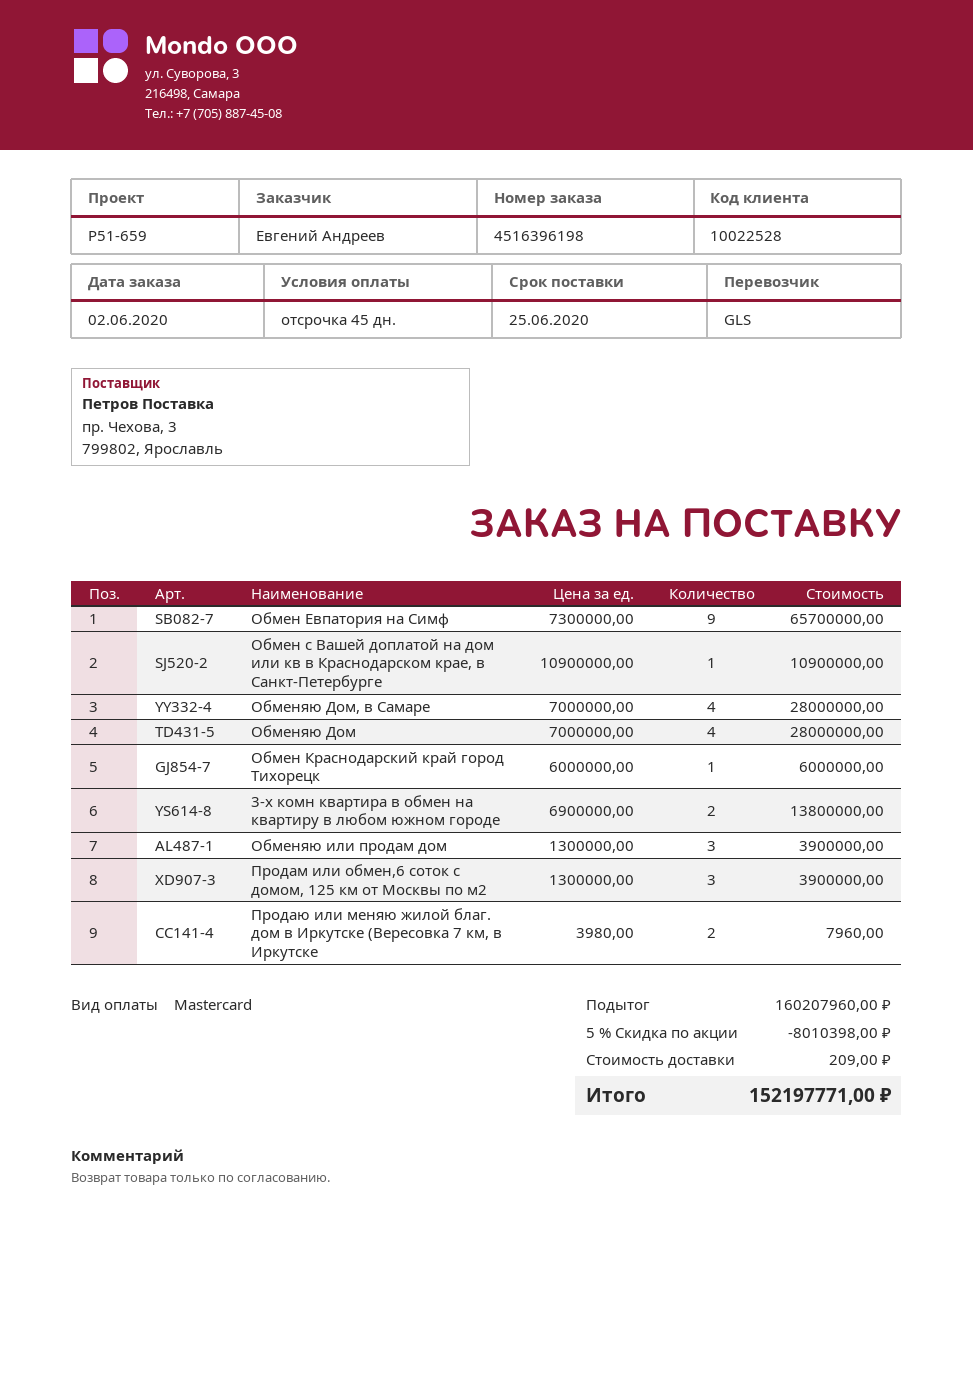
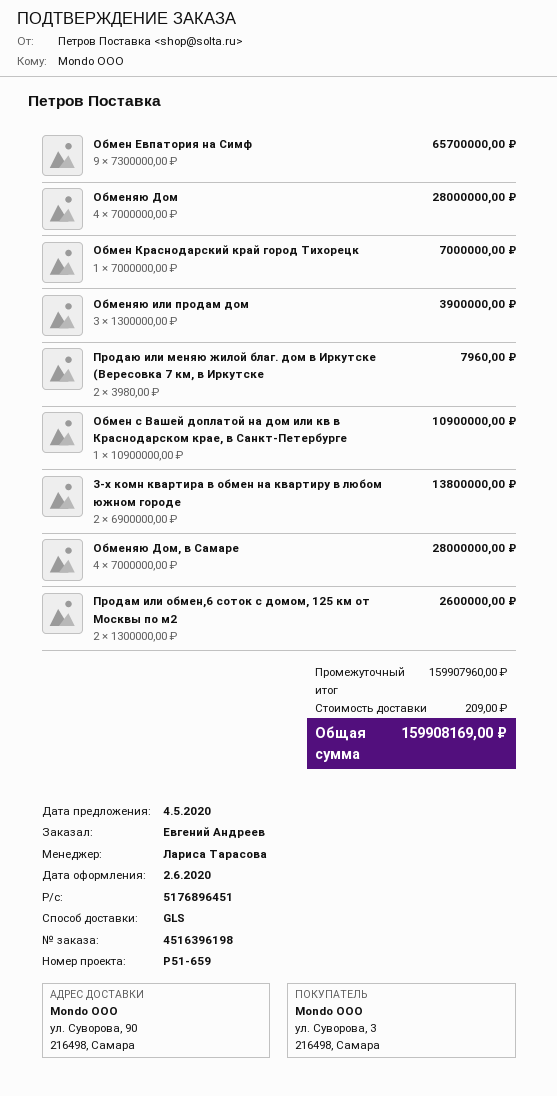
Обмен Краснодарский край город Тихорецк: 1 x 6000000.00 = 6000000.00 -> 1 x 7000000.00 = 7000000.00
Продам или обмен,6 соток с домом, 125 км от Москвы по м2: 3 x 1300000.00 = 3900000.00 -> 2 x 1300000.00 = 2600000.00
subtotal: 160207960.00 -> 159907960.00
discount: 5% = 8010398.00 -> none
total: 152197771.00 -> 159908169.00

